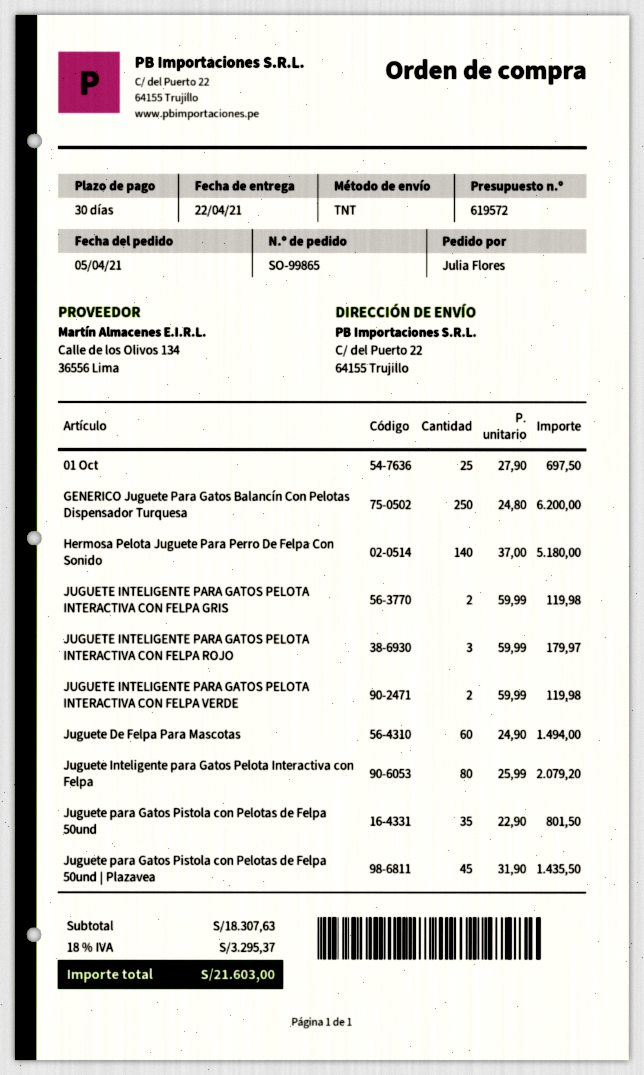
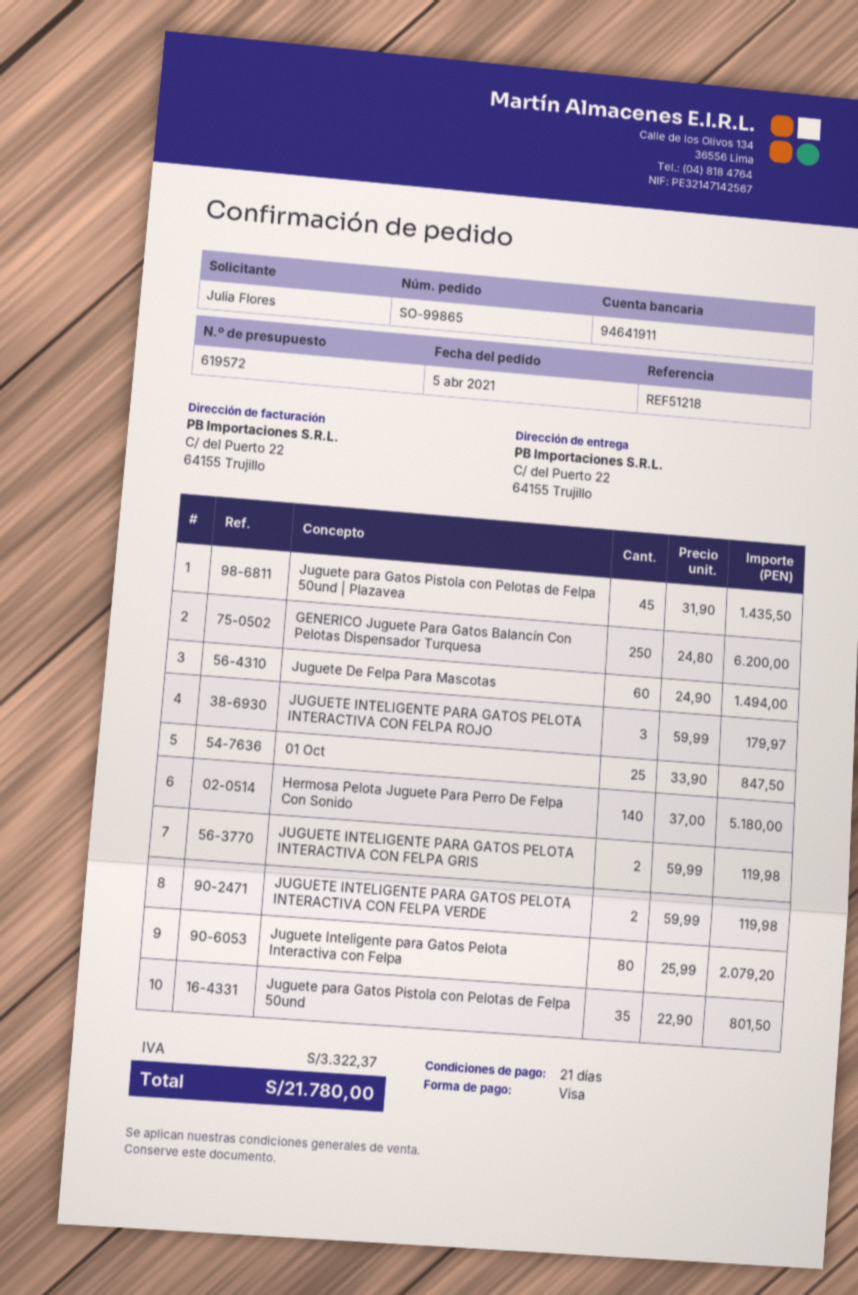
payment terms: 30 days -> 21 days
01 Oct: 25 x 27.90 = 697.50 -> 25 x 33.90 = 847.50
tax: 3295.37 -> 3322.37
total: 21603.00 -> 21780.00

